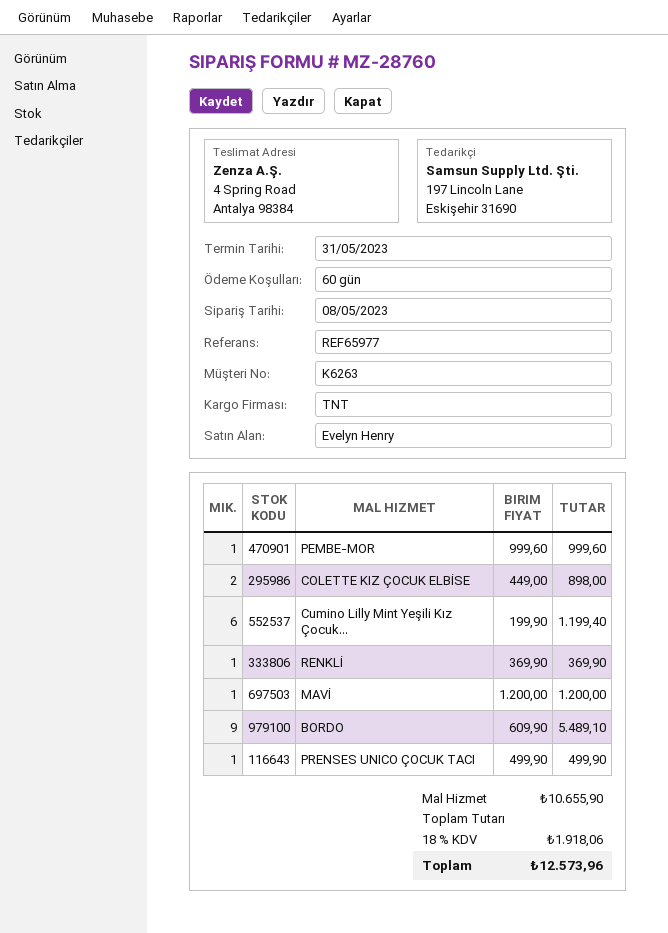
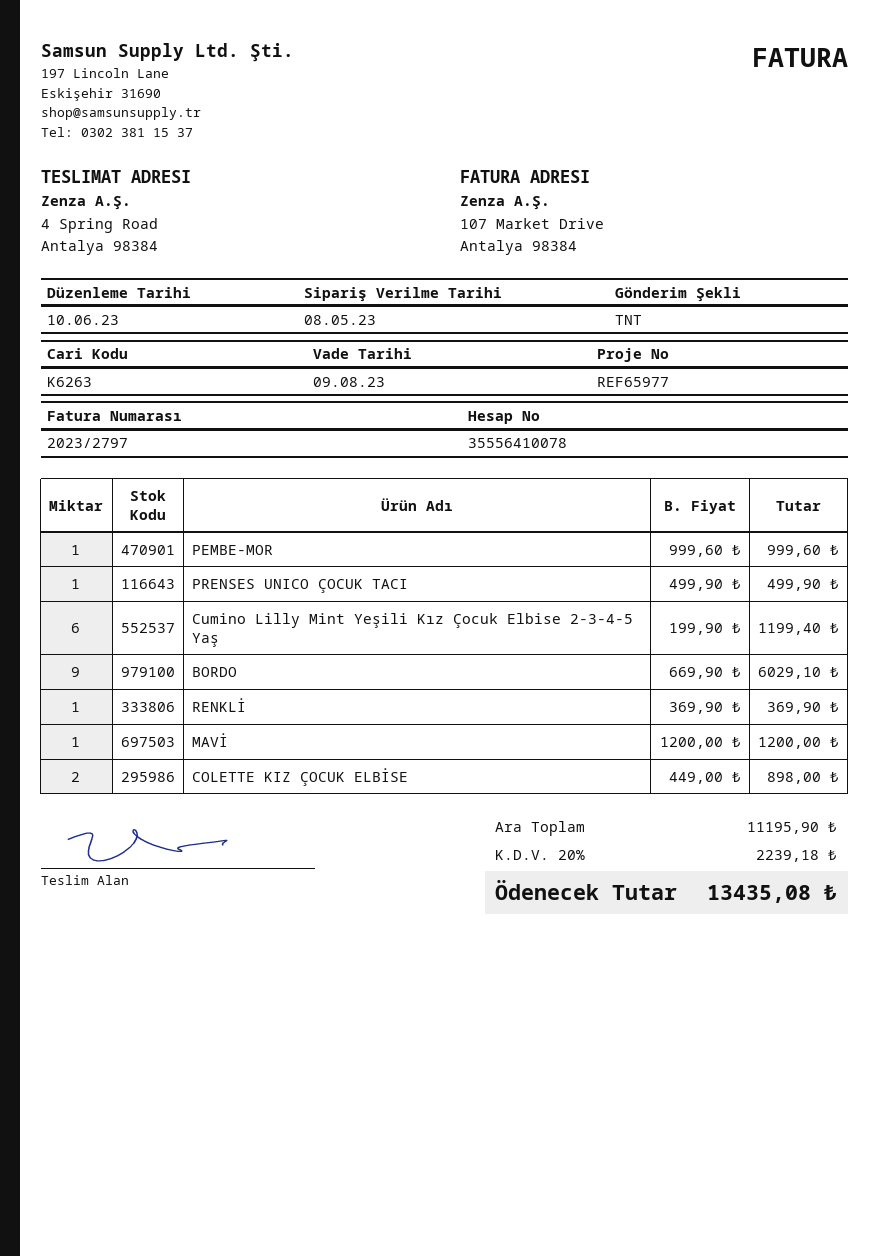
BORDO: 9 x 609.90 = 5489.10 -> 9 x 669.90 = 6029.10
subtotal: 10655.90 -> 11195.90
tax: 18% = 1918.06 -> 20% = 2239.18
total: 12573.96 -> 13435.08

